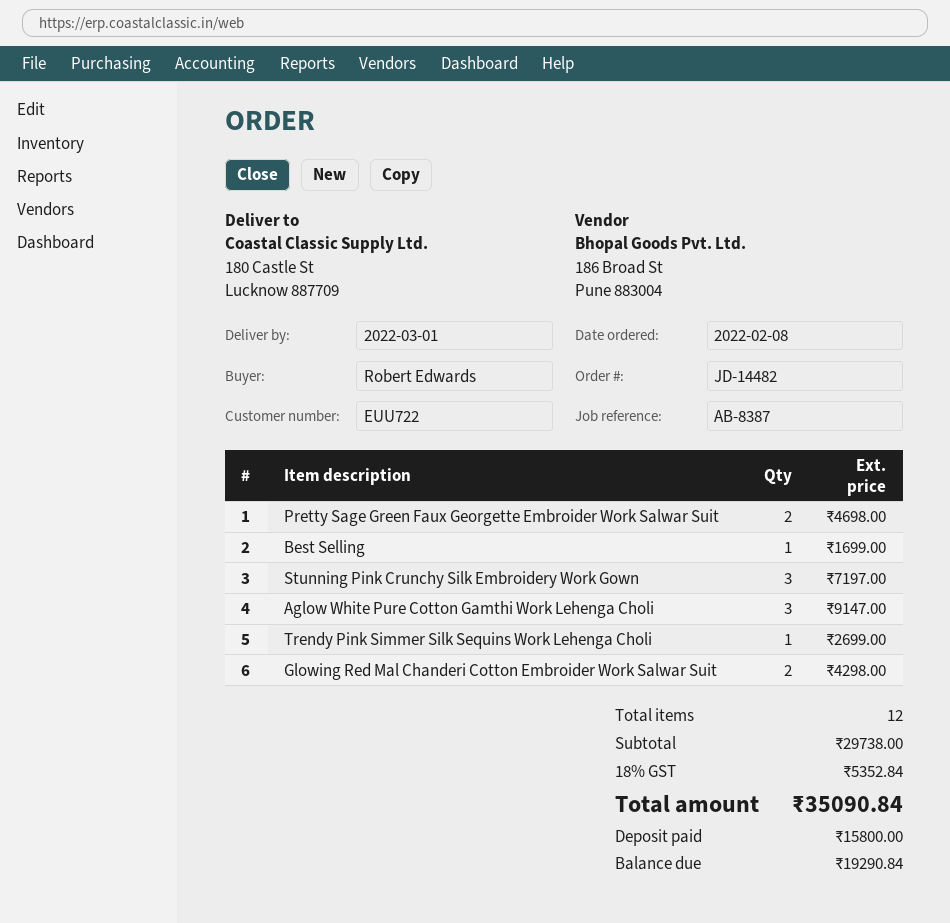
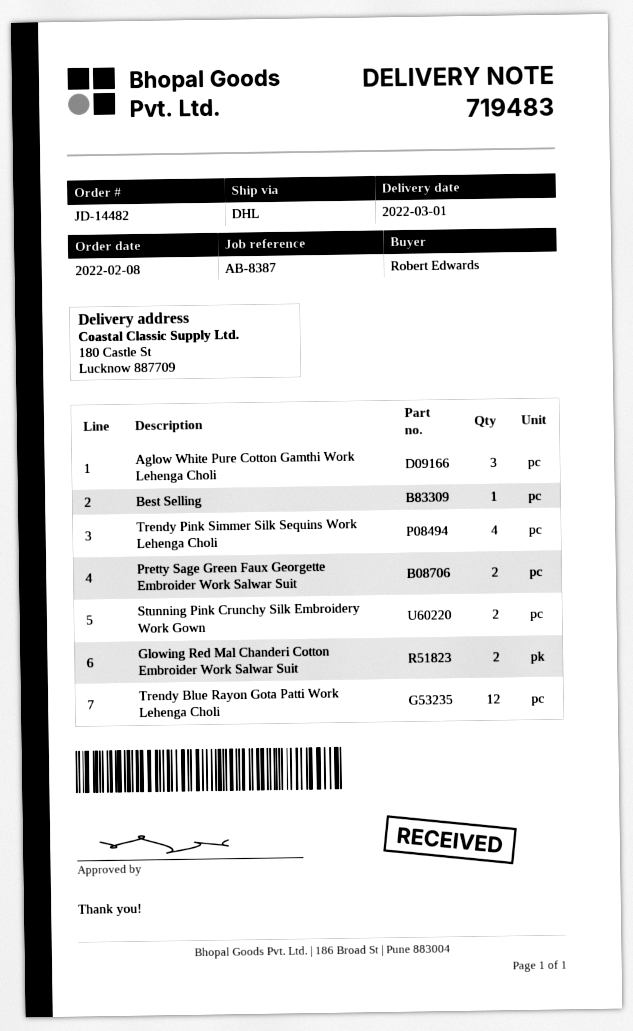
Stunning Pink Crunchy Silk Embroidery Work Gown: 3 -> 2
Trendy Pink Simmer Silk Sequins Work Lehenga Choli: 1 -> 4
Trendy Blue Rayon Gota Patti Work Lehenga Choli: none -> 12

